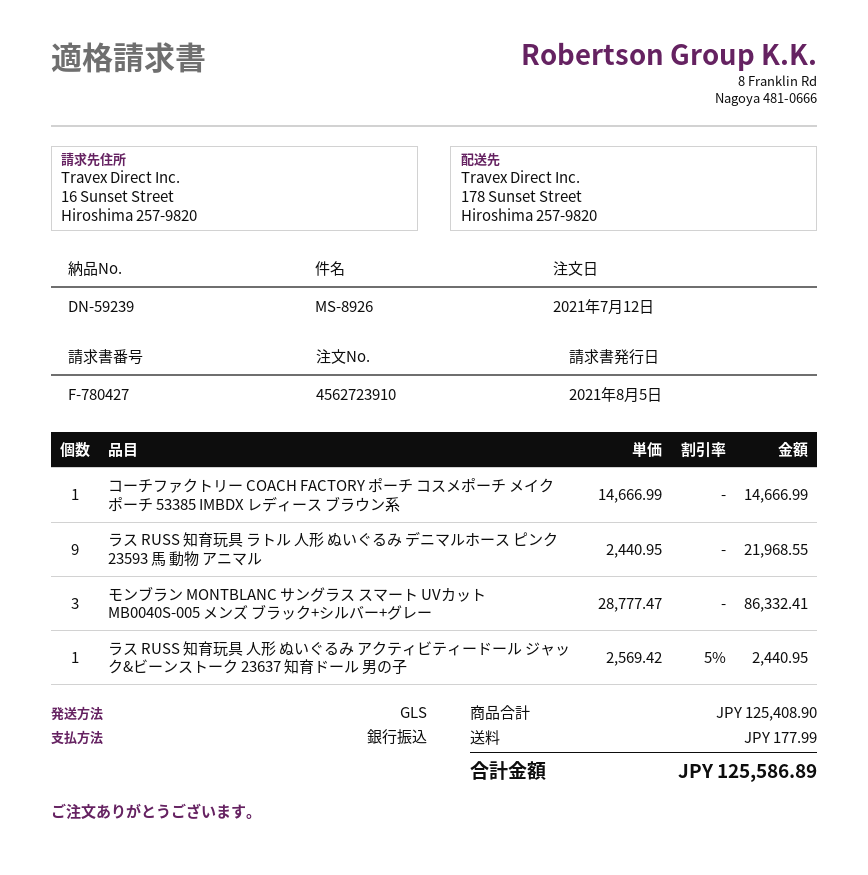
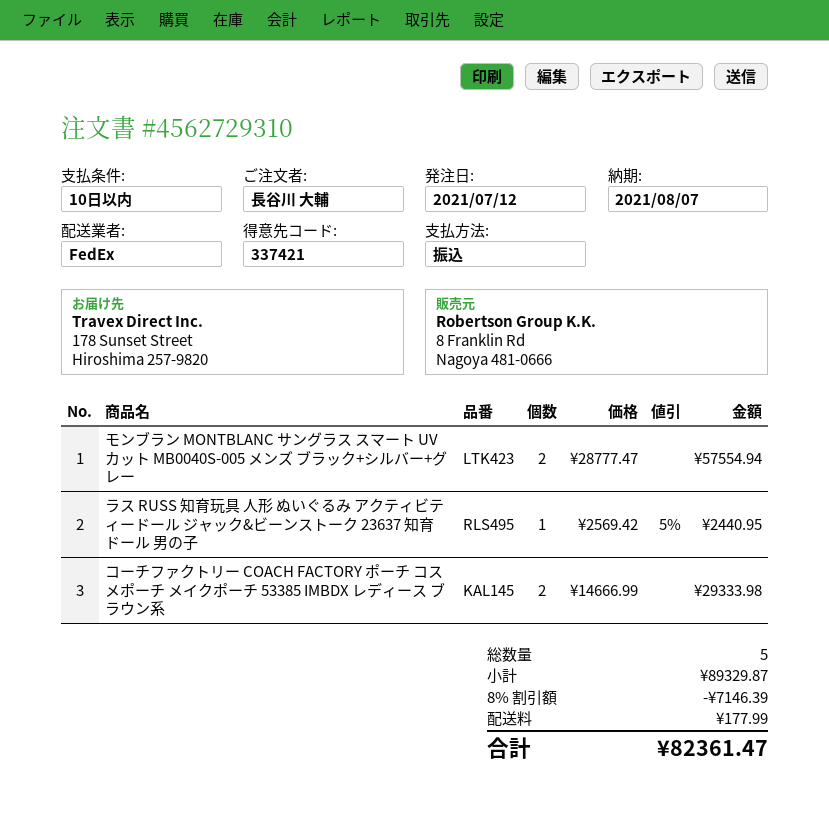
order number: 4562723910 -> 4562729310
shipping method: GLS -> FedEx
コーチファクトリー COACH FACTORY ポーチ コスメポーチ メイクポーチ 53385 IMBDX レディース ブラウン系: 1 x 14666.99 = 14666.99 -> 2 x 14666.99 = 29333.98
ラス RUSS 知育玩具 ラトル 人形 ぬいぐるみ デニマルホース ピンク 23593 馬 動物 アニマル: 9 x 2440.95 = 21968.55 -> none
モンブラン MONTBLANC サングラス スマート UVカット MB0040S-005 メンズ ブラック+シルバー+グレー: 3 x 28777.47 = 86332.41 -> 2 x 28777.47 = 57554.94
subtotal: 125408.90 -> 89329.87
discount: none -> 8% = 7146.39
total: 125586.89 -> 82361.47

